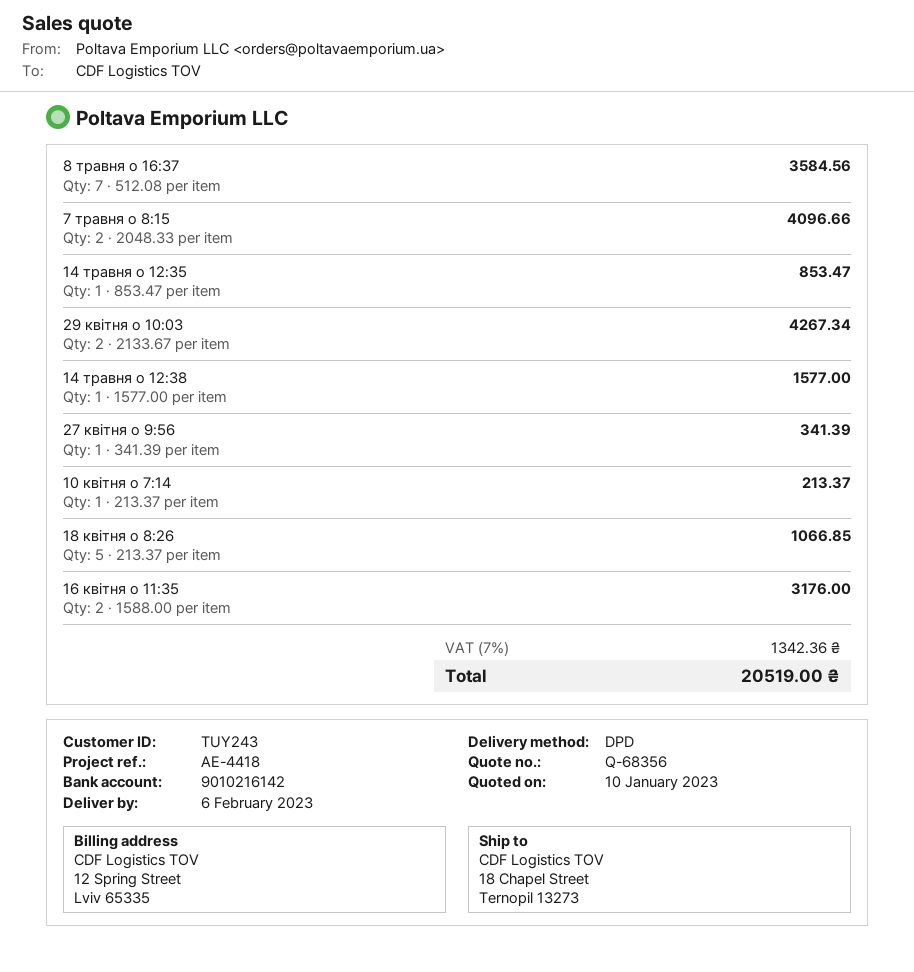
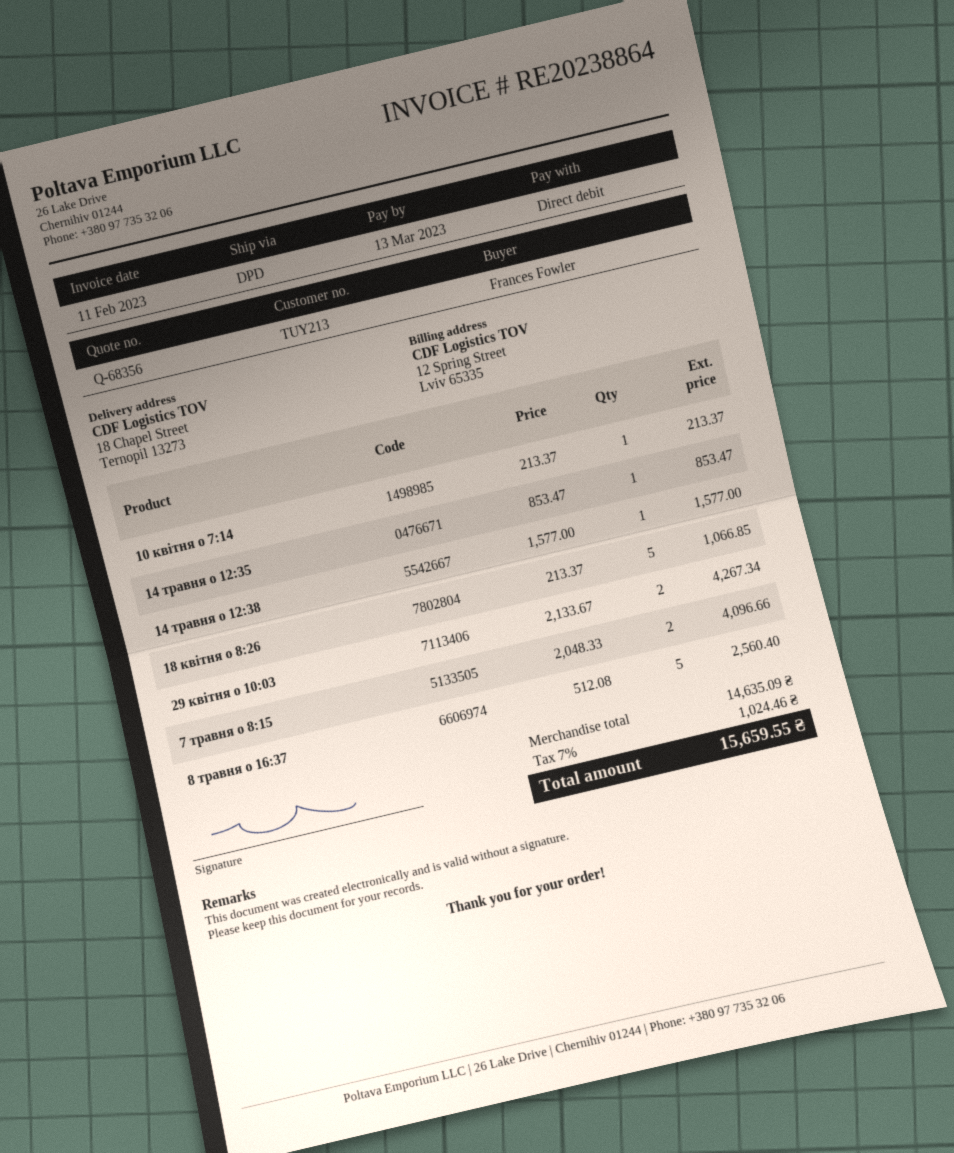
customer number: TUY243 -> TUY213
8 травня о 16:37: 7 x 512.08 = 3584.56 -> 5 x 512.08 = 2560.40
27 квітня о 9:56: 1 x 341.39 = 341.39 -> none
16 квітня о 11:35: 2 x 1588.00 = 3176.00 -> none
tax: 7% = 1342.36 -> 7% = 1024.46
total: 20519.00 -> 15659.55

